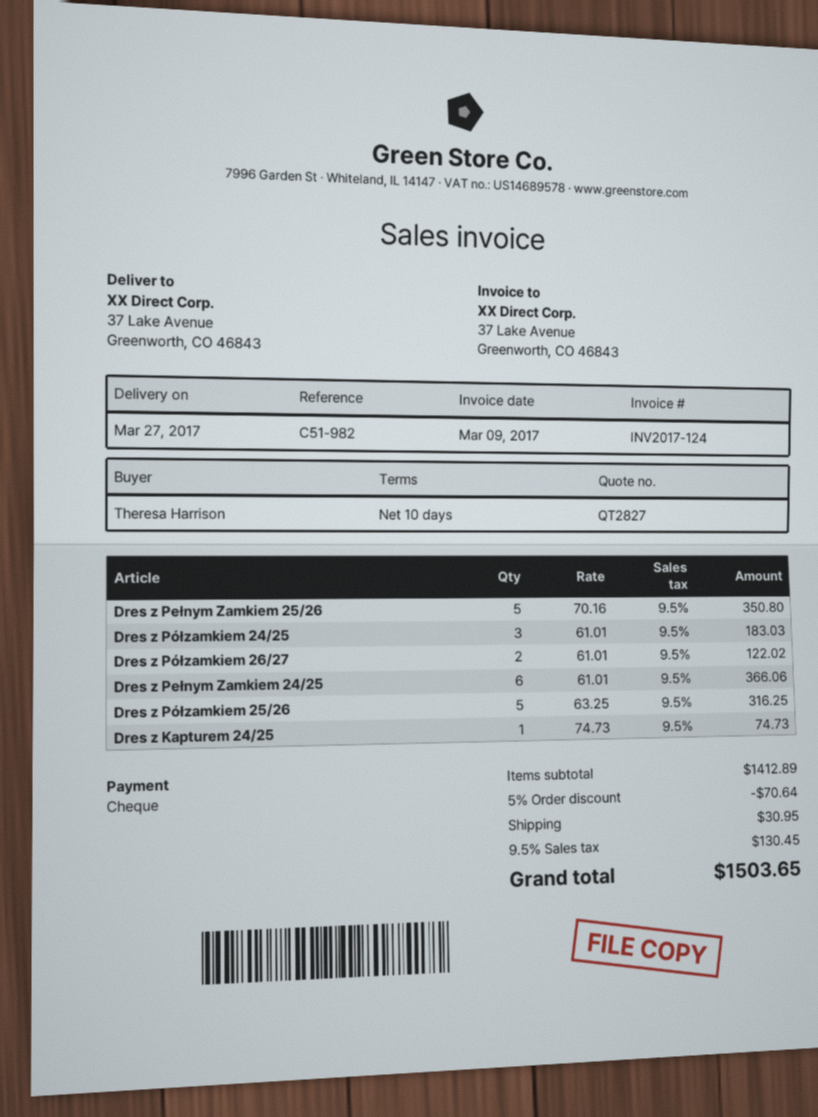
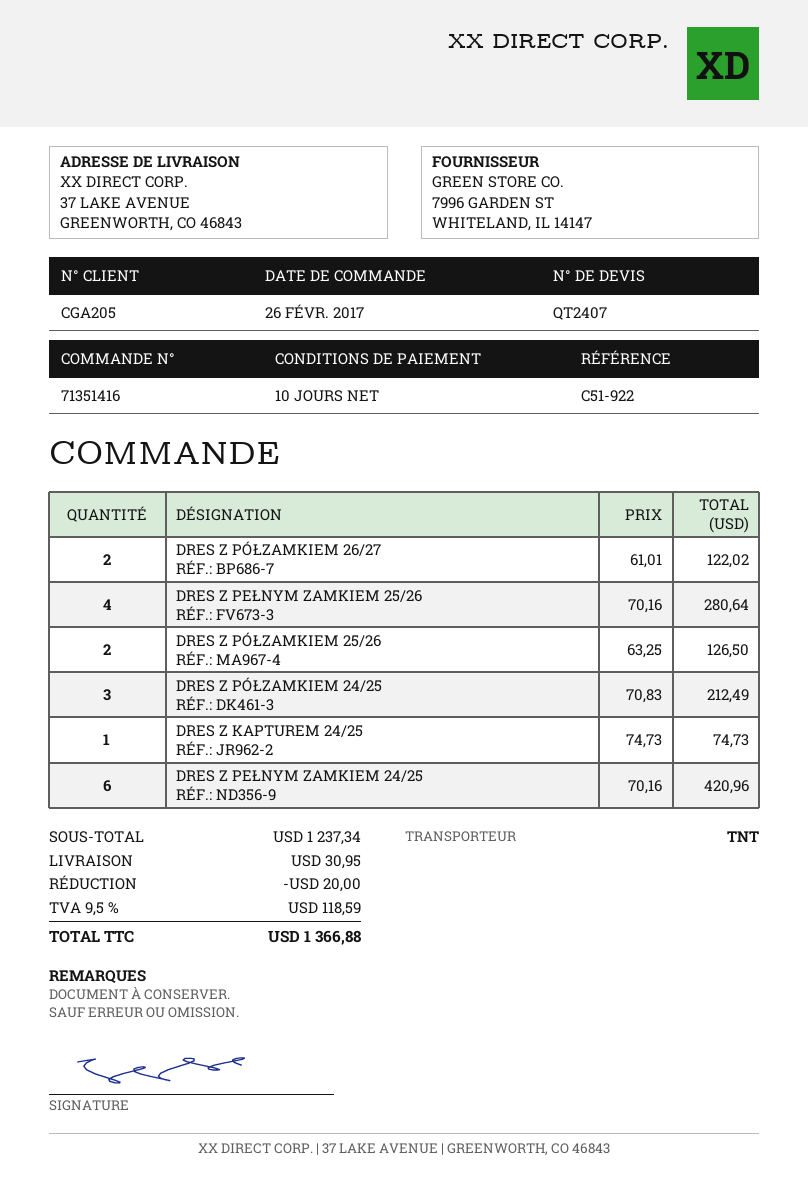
quote number: QT2827 -> QT2407
reference: C51-982 -> C51-922
Dres z Pełnym Zamkiem 25/26: 5 x 70.16 = 350.80 -> 4 x 70.16 = 280.64
Dres z Półzamkiem 24/25: 3 x 61.01 = 183.03 -> 3 x 70.83 = 212.49
Dres z Pełnym Zamkiem 24/25: 6 x 61.01 = 366.06 -> 6 x 70.16 = 420.96
Dres z Półzamkiem 25/26: 5 x 63.25 = 316.25 -> 2 x 63.25 = 126.50
subtotal: 1412.89 -> 1237.34
discount: 70.64 -> 20.00
tax: 9.5% = 130.45 -> 9.5% = 118.59
total: 1503.65 -> 1366.88

